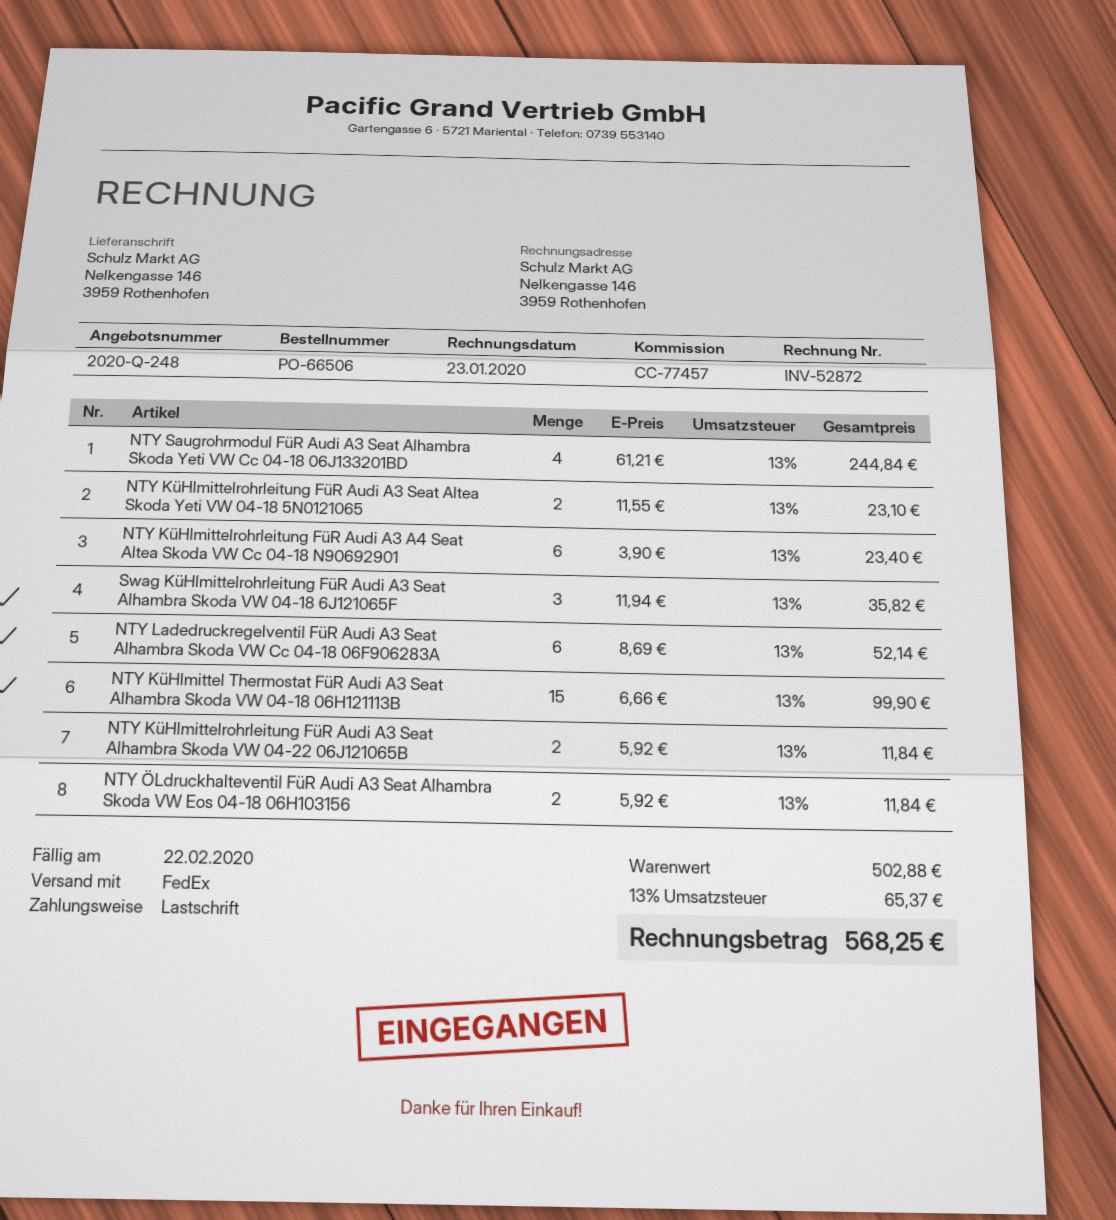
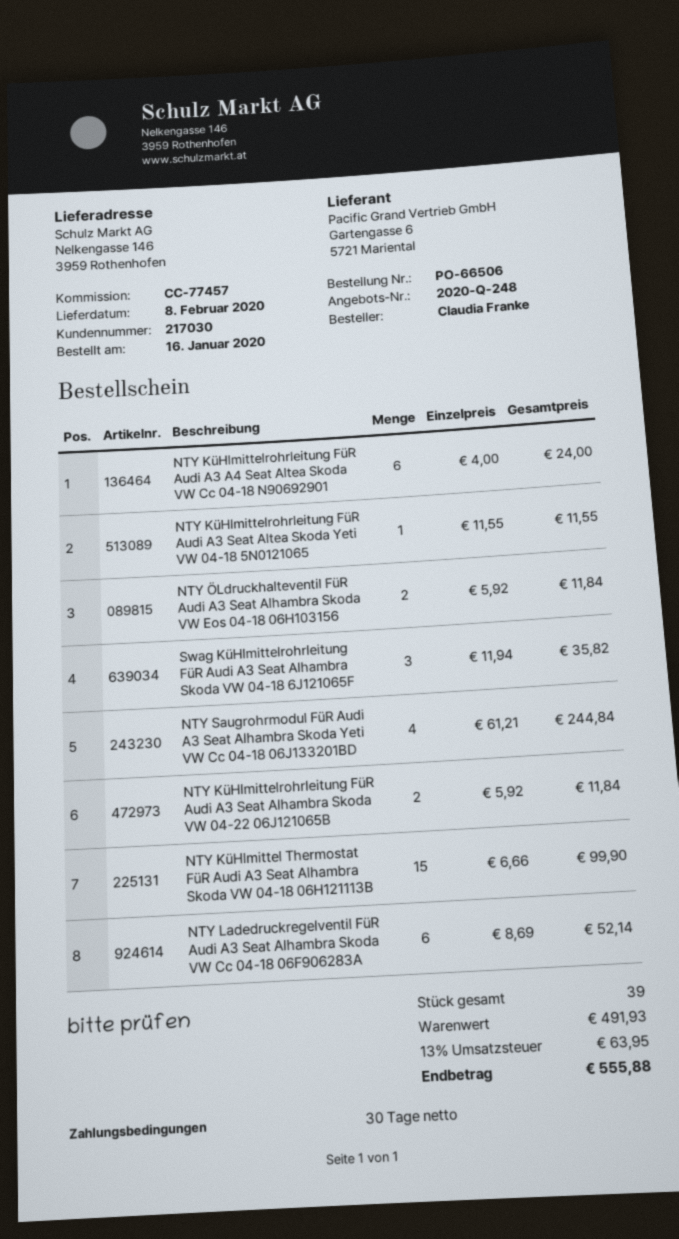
NTY KüHlmittelrohrleitung FüR Audi A3 Seat Altea Skoda Yeti VW 04-18 5N0121065: 2 x 11.55 = 23.10 -> 1 x 11.55 = 11.55
NTY KüHlmittelrohrleitung FüR Audi A3 A4 Seat Altea Skoda VW Cc 04-18 N90692901: 6 x 3.90 = 23.40 -> 6 x 4.00 = 24.00
subtotal: 502.88 -> 491.93
tax: 13% = 65.37 -> 13% = 63.95
total: 568.25 -> 555.88

